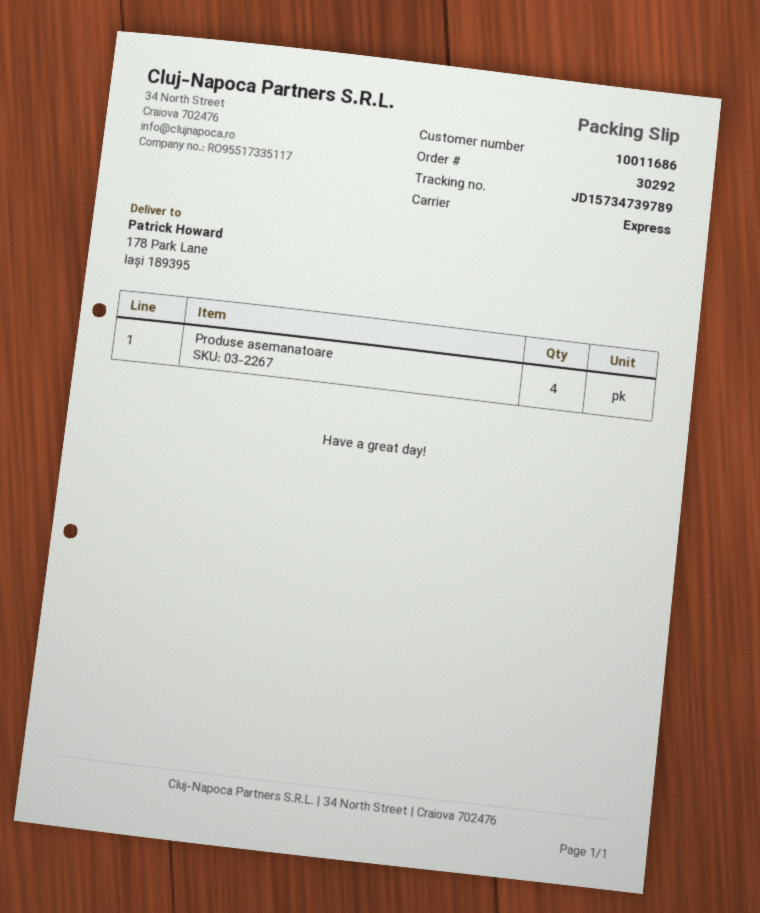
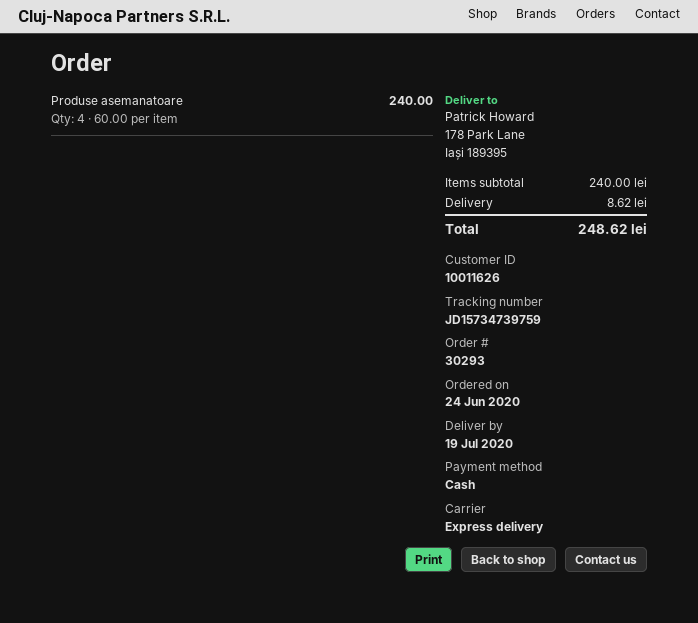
order number: 30292 -> 30293
customer number: 10011686 -> 10011626
tracking number: JD15734739789 -> JD15734739759

